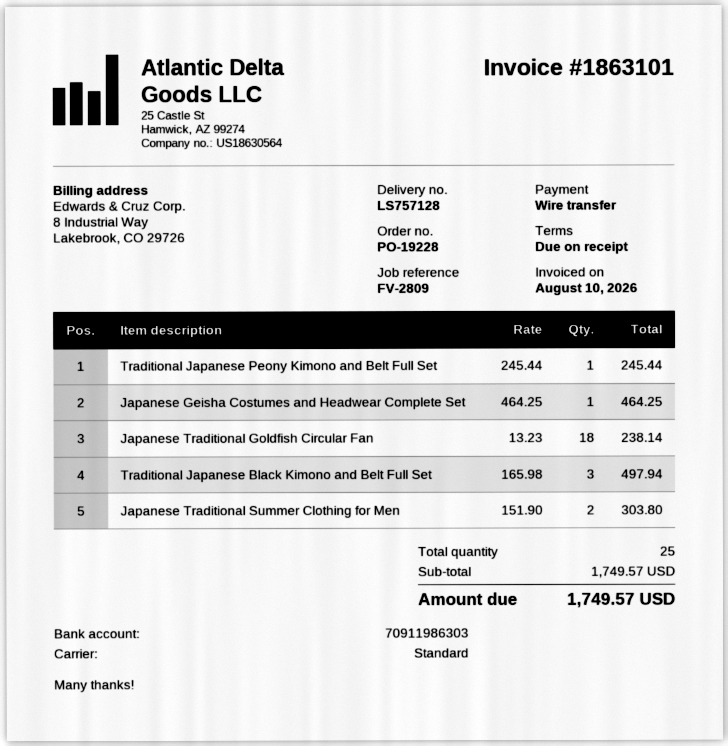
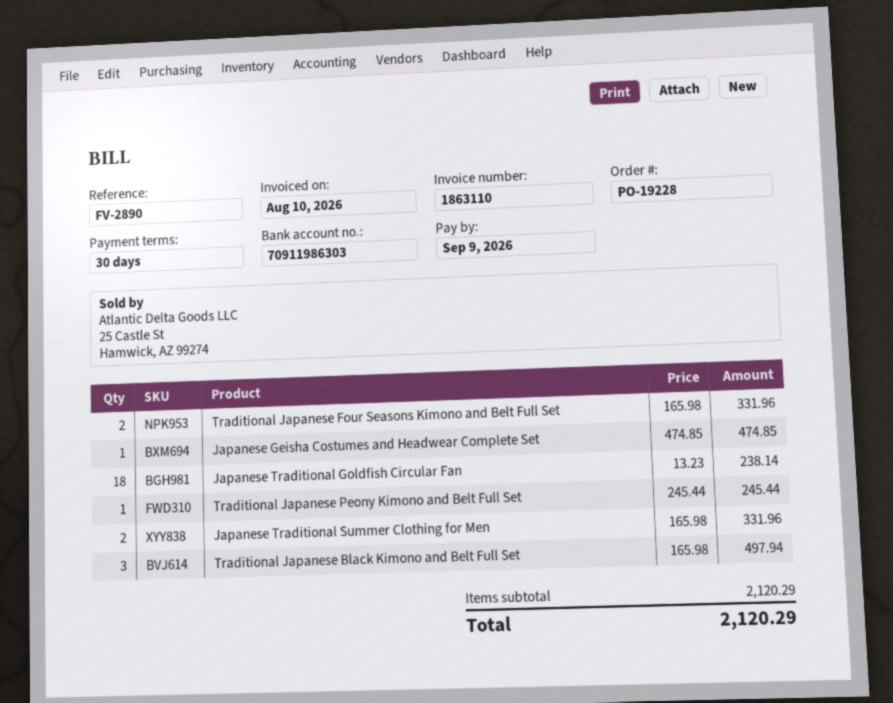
invoice number: 1863101 -> 1863110
payment terms: on receipt -> 30 days
reference: FV-2809 -> FV-2890
Japanese Geisha Costumes and Headwear Complete Set: 1 x 464.25 = 464.25 -> 1 x 474.85 = 474.85
Japanese Traditional Summer Clothing for Men: 2 x 151.90 = 303.80 -> 2 x 165.98 = 331.96
Traditional Japanese Four Seasons Kimono and Belt Full Set: none -> 2 x 165.98 = 331.96
subtotal: 1749.57 -> 2120.29
total: 1749.57 -> 2120.29

